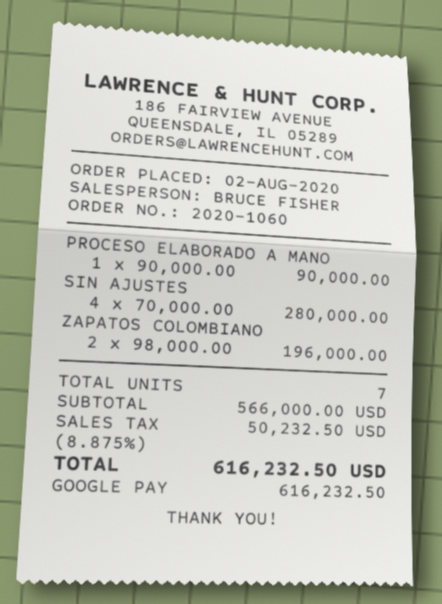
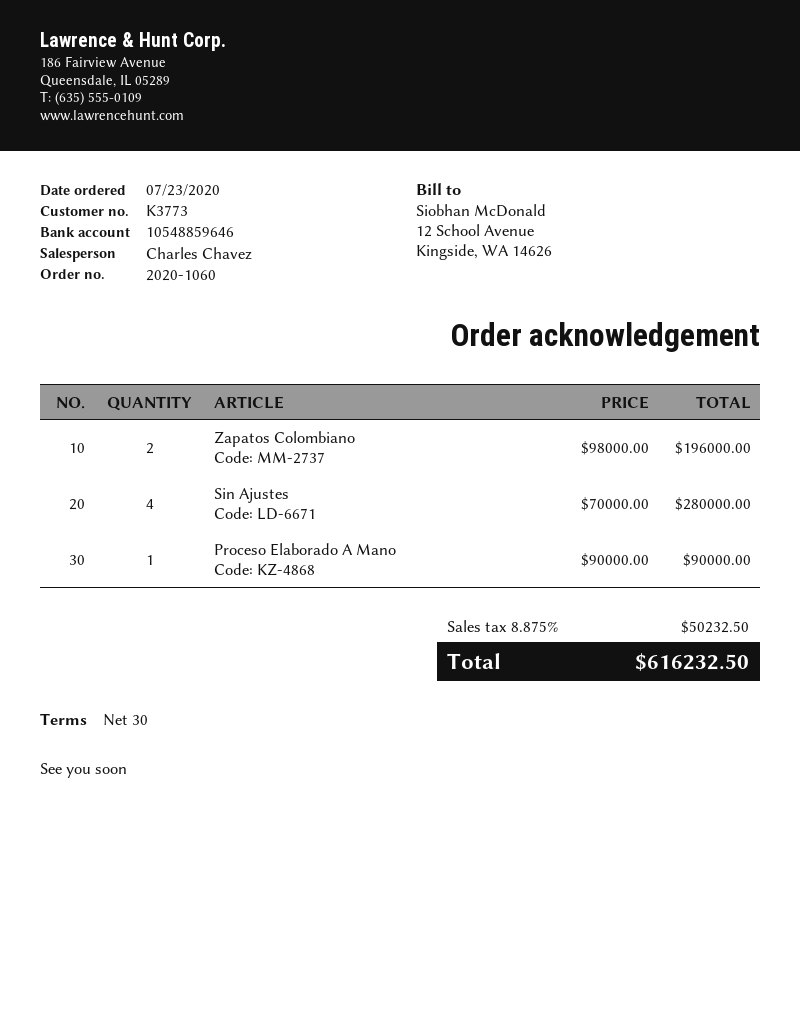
order date: 2020-08-02 -> 2020-07-23
sales rep: BRUCE FISHER -> Charles Chavez

